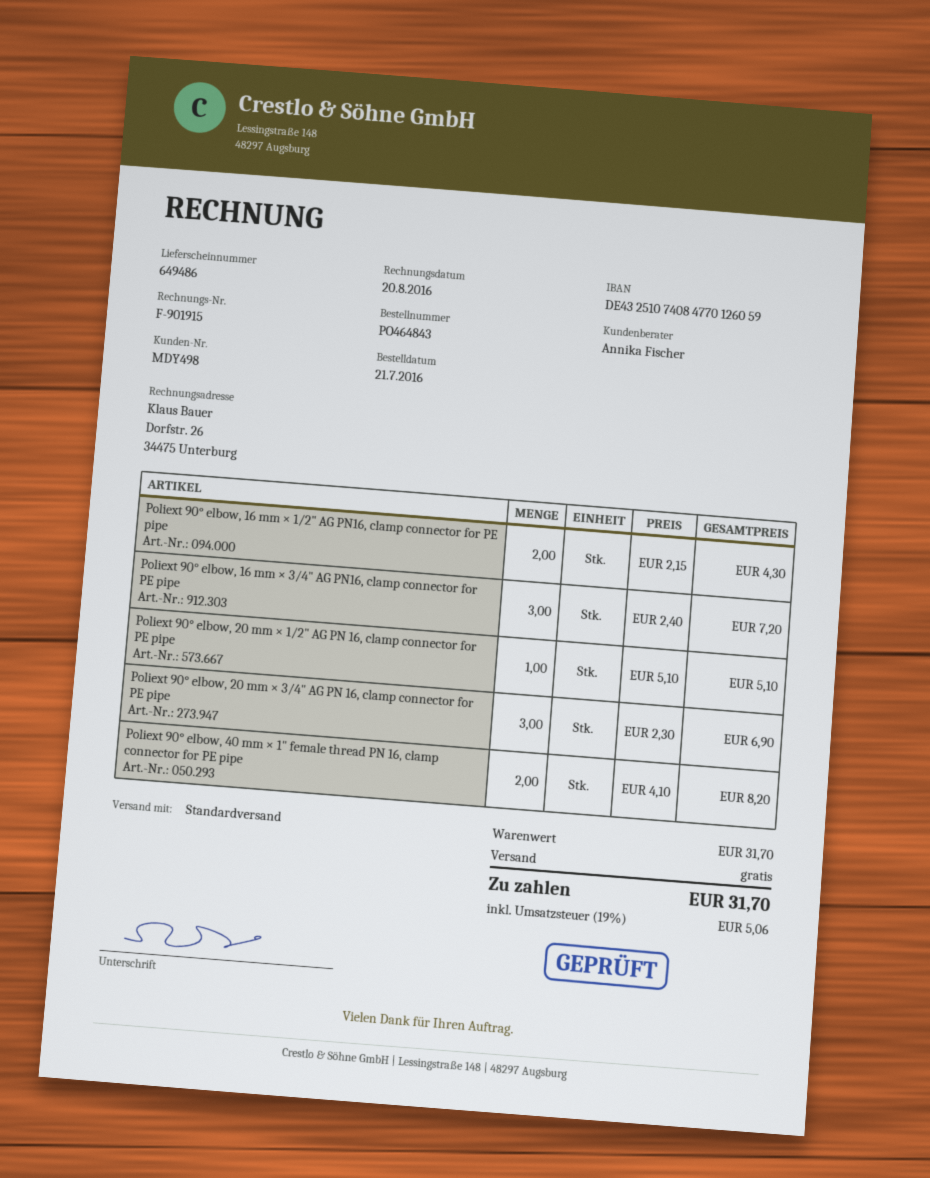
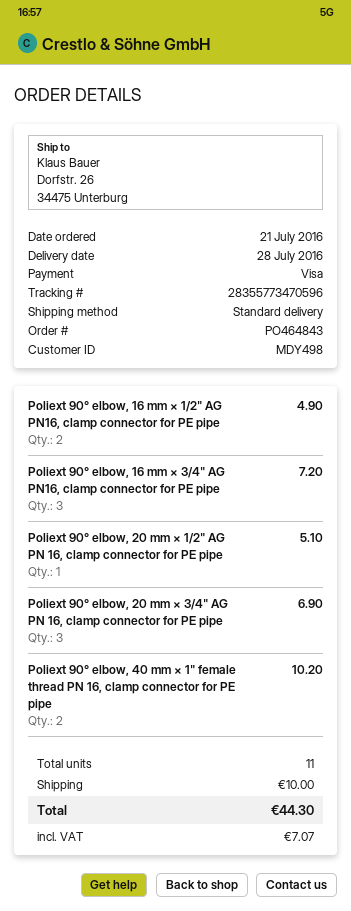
Poliext 90° elbow, 16 mm × 1/2" AG PN16, clamp connector for PE pipe: 2 for 4.30 -> 2 for 4.90
Poliext 90° elbow, 40 mm × 1" female thread PN 16, clamp connector for PE pipe: 2 for 8.20 -> 2 for 10.20
shipping: 0.00 -> 10.00
tax: 5.06 -> 7.07
total: 31.70 -> 44.30

